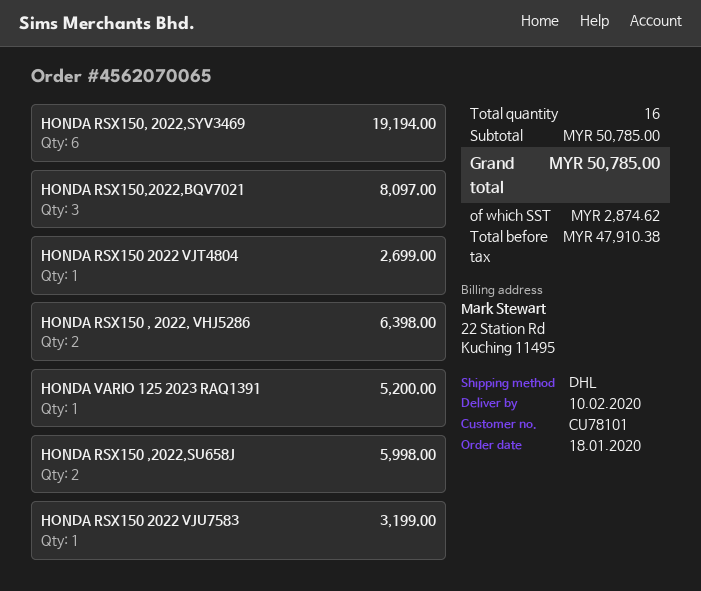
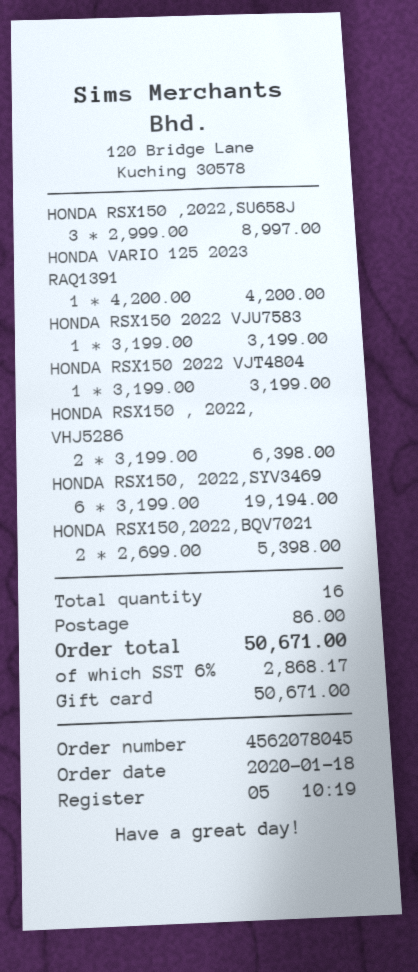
order number: 4562070065 -> 4562078045
HONDA RSX150,2022,BQV7021: 3 for 8097.00 -> 2 for 5398.00
HONDA RSX150 2022 VJT4804: 1 for 2699.00 -> 1 for 3199.00
HONDA VARIO 125 2023 RAQ1391: 1 for 5200.00 -> 1 for 4200.00
HONDA RSX150 ,2022,SU658J: 2 for 5998.00 -> 3 for 8997.00
shipping: none -> 86.00
tax: 2874.62 -> 2868.17
total: 50785.00 -> 50671.00

